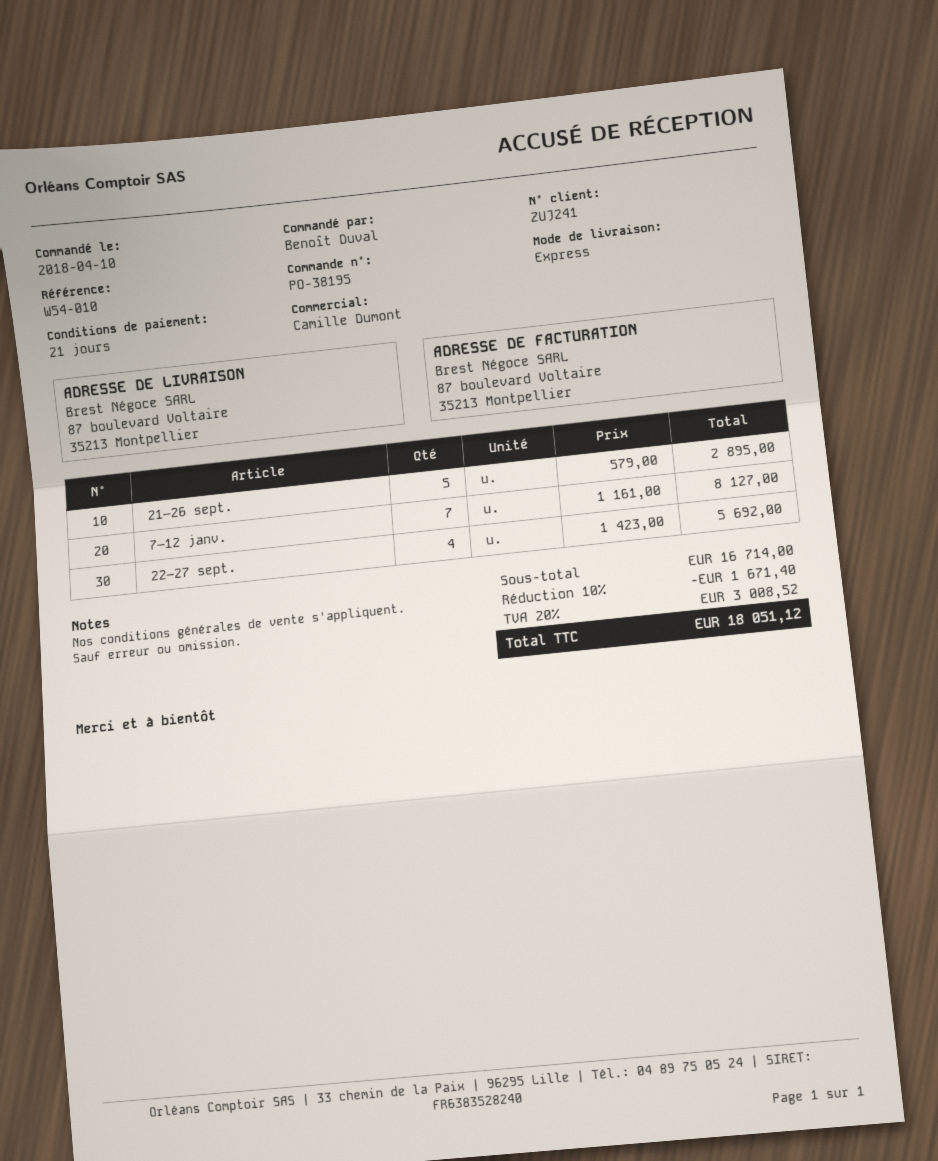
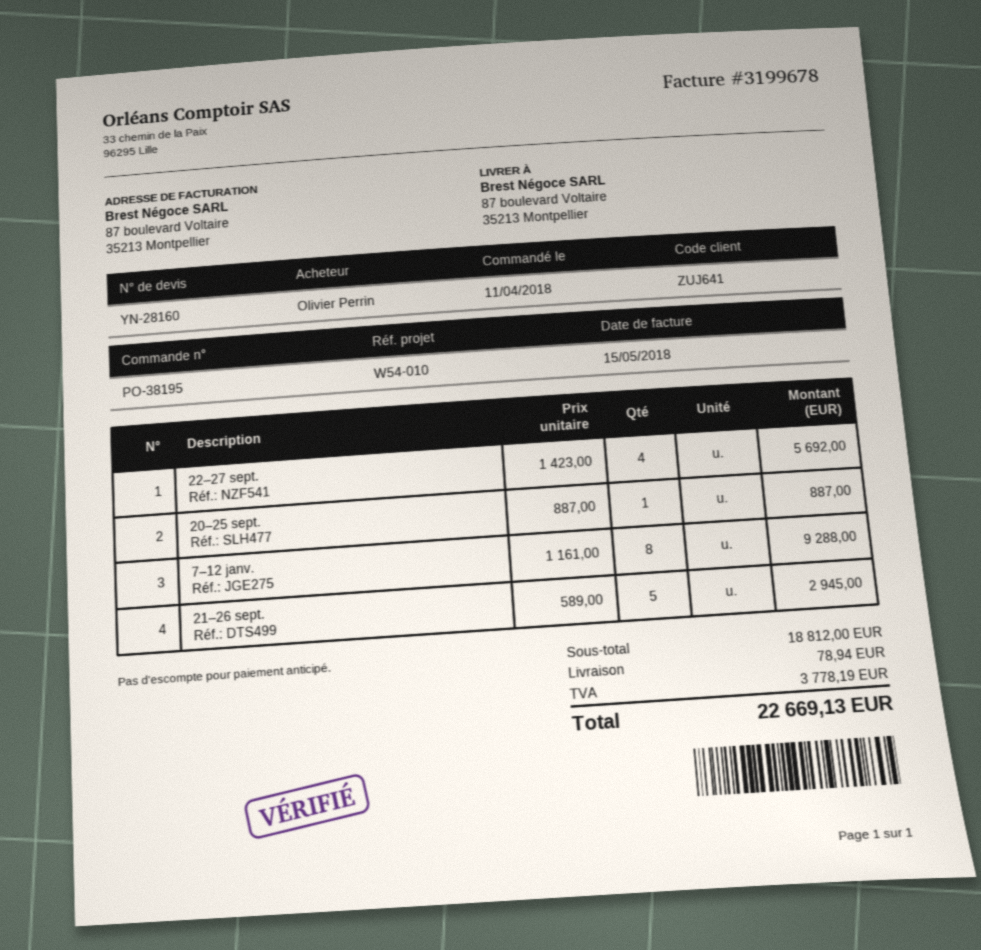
order date: 2018-04-10 -> 2018-04-11
customer number: ZUJ241 -> ZUJ641
ordered by: Benoît Duval -> Olivier Perrin
21–26 sept.: 5 x 579.00 = 2895.00 -> 5 x 589.00 = 2945.00
7–12 janv.: 7 x 1161.00 = 8127.00 -> 8 x 1161.00 = 9288.00
20–25 sept.: none -> 1 x 887.00 = 887.00
subtotal: 16714.00 -> 18812.00
discount: 10% = 1671.40 -> none
shipping: none -> 78.94
tax: 3008.52 -> 3778.19
total: 18051.12 -> 22669.13

